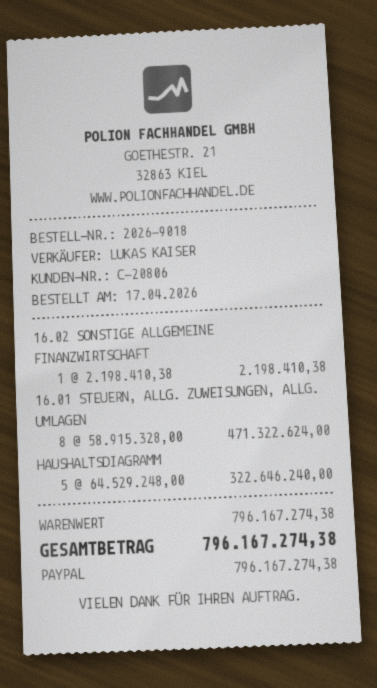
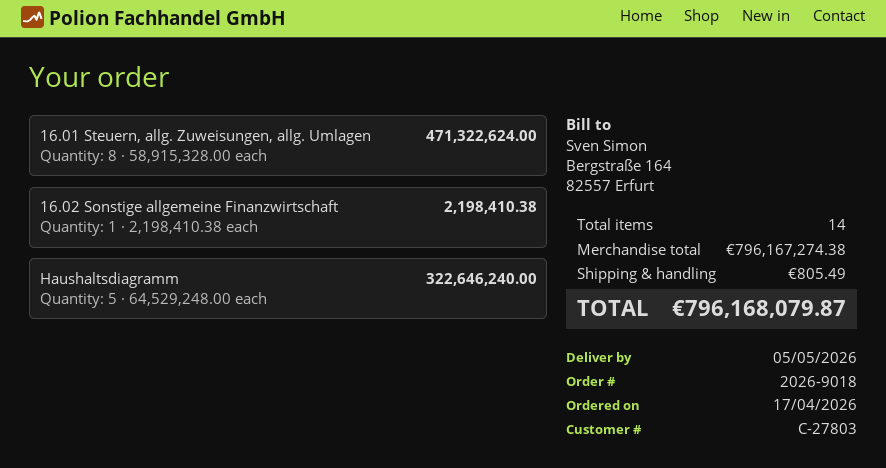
customer number: C-20806 -> C-27803
shipping: none -> 805.49
total: 796167274.38 -> 796168079.87

